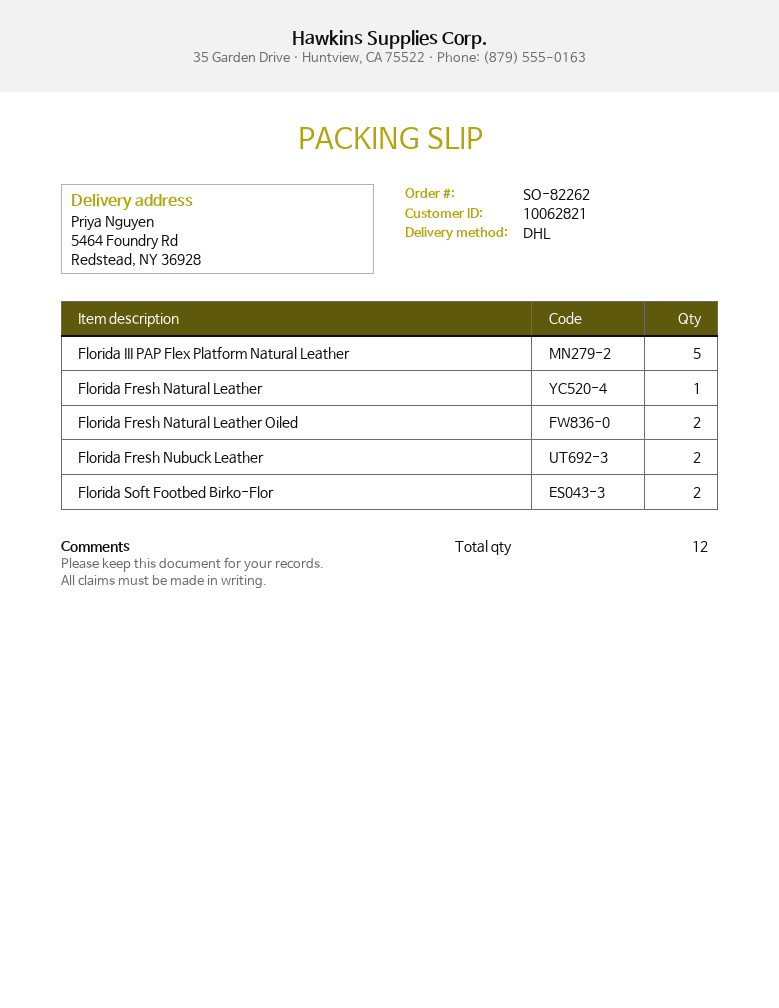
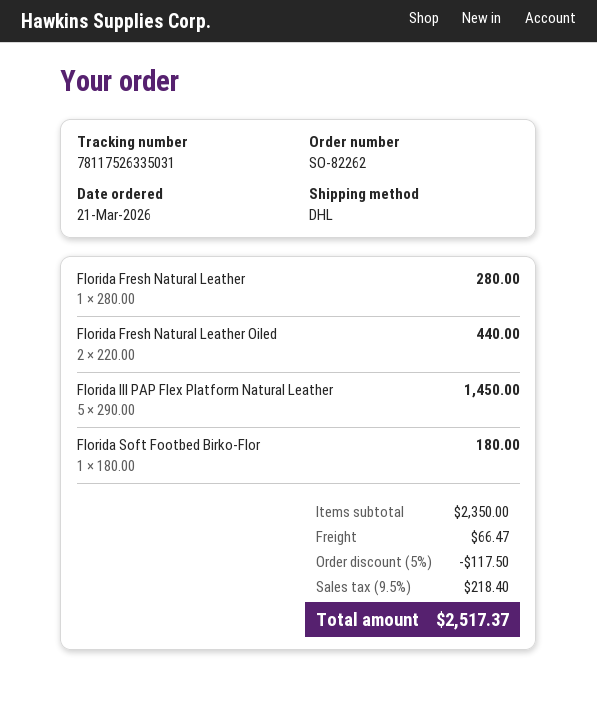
Florida Fresh Nubuck Leather: 2 -> none
Florida Soft Footbed Birko-Flor: 2 -> 1

